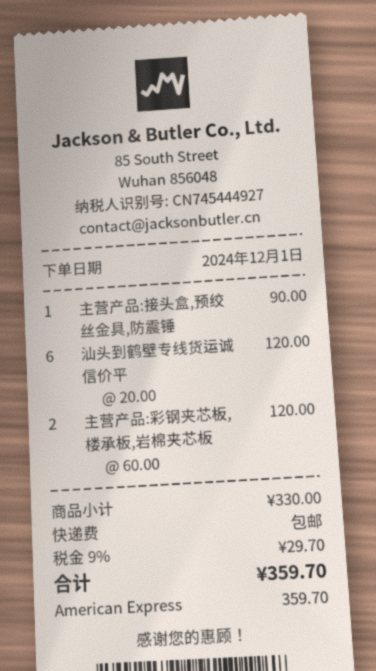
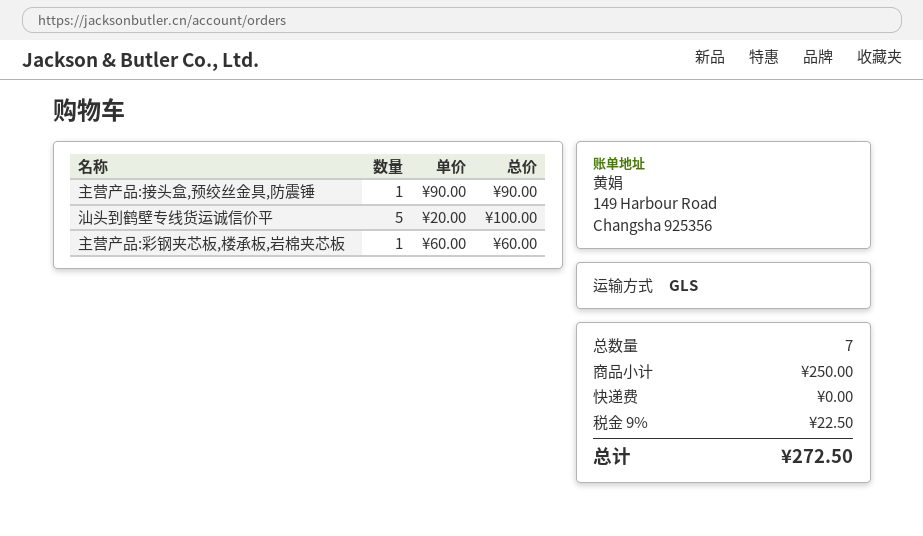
汕头到鹤壁专线货运诚信价平: 6 x 20.00 = 120.00 -> 5 x 20.00 = 100.00
主营产品:彩钢夹芯板,楼承板,岩棉夹芯板: 2 x 60.00 = 120.00 -> 1 x 60.00 = 60.00
subtotal: 330.00 -> 250.00
tax: 9% = 29.70 -> 9% = 22.50
total: 359.70 -> 272.50

